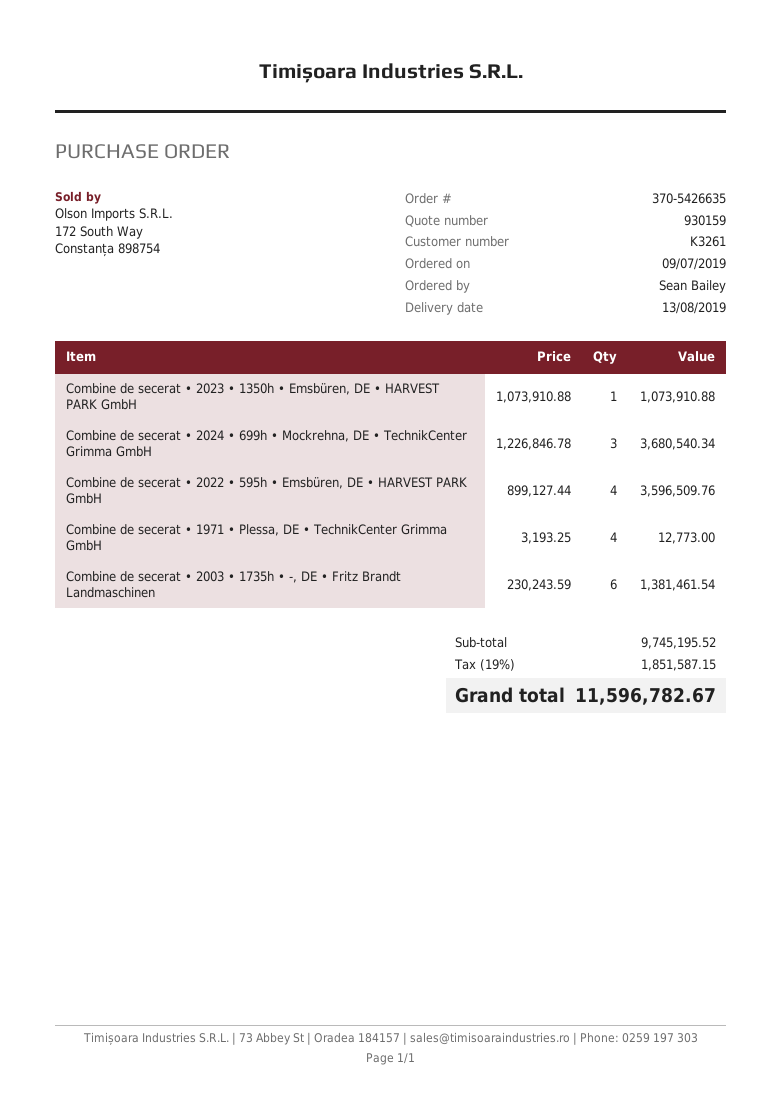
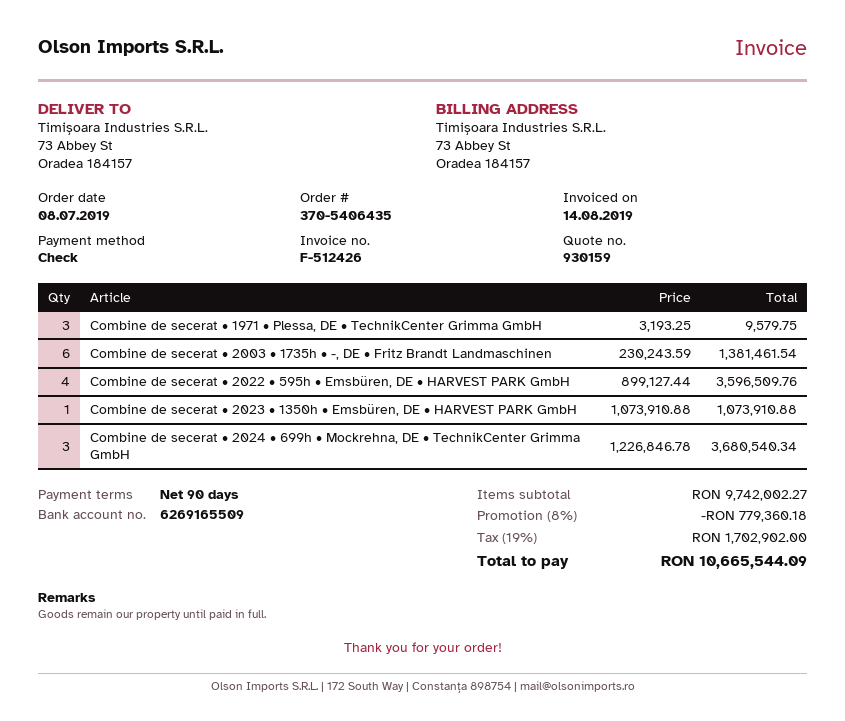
order number: 370-5426635 -> 370-5406435
order date: 2019-07-09 -> 2019-07-08
Combine de secerat • 1971 • Plessa, DE • TechnikCenter Grimma GmbH: 4 x 3193.25 = 12773.00 -> 3 x 3193.25 = 9579.75
subtotal: 9745195.52 -> 9742002.27
discount: none -> 8% = 779360.18
tax: 19% = 1851587.15 -> 19% = 1702902.00
total: 11596782.67 -> 10665544.09

